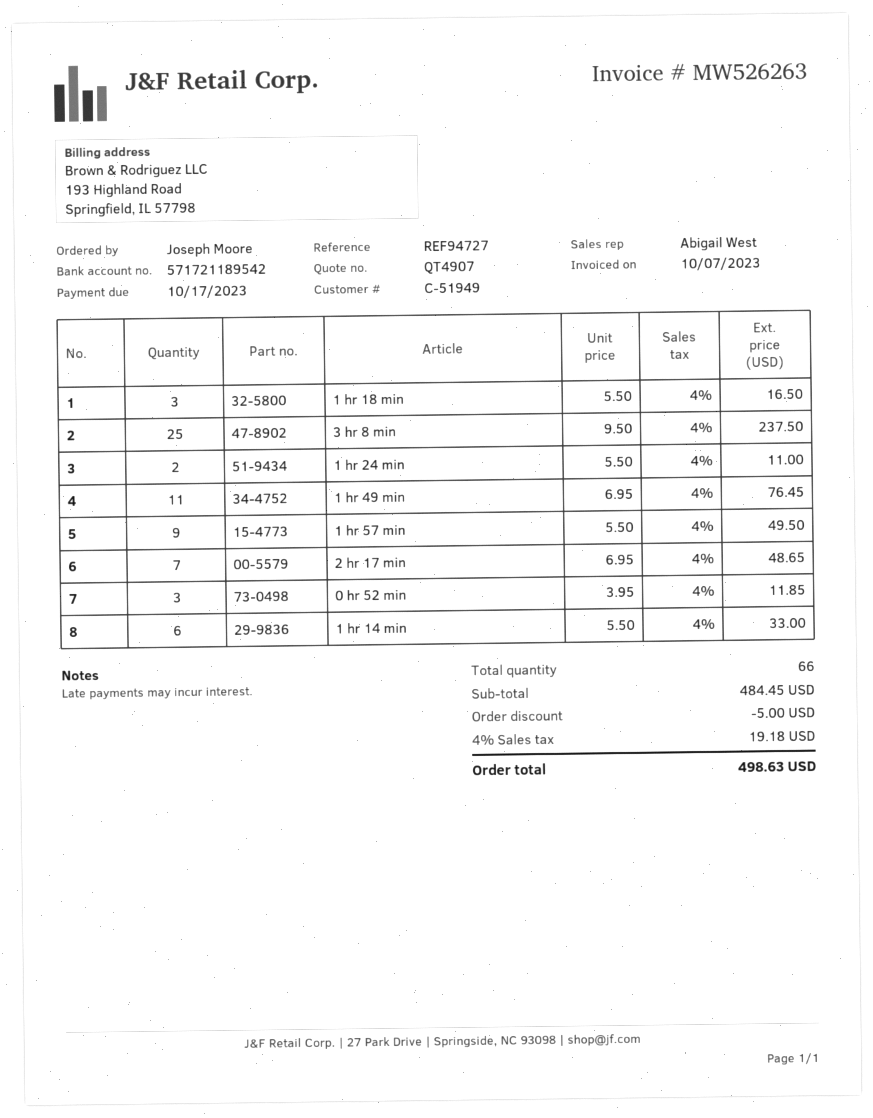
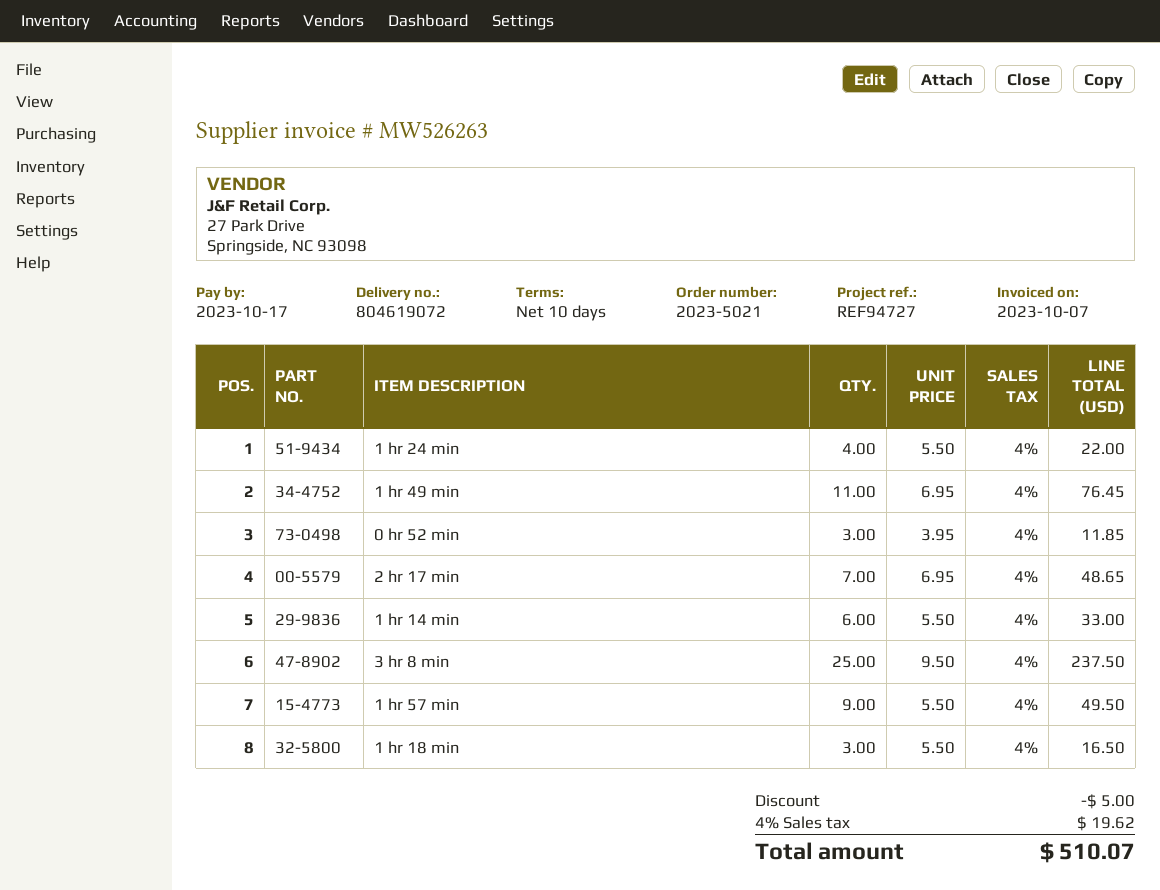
1 hr 24 min: 2 x 5.50 = 11.00 -> 4 x 5.50 = 22.00
tax: 4% = 19.18 -> 4% = 19.62
total: 498.63 -> 510.07

